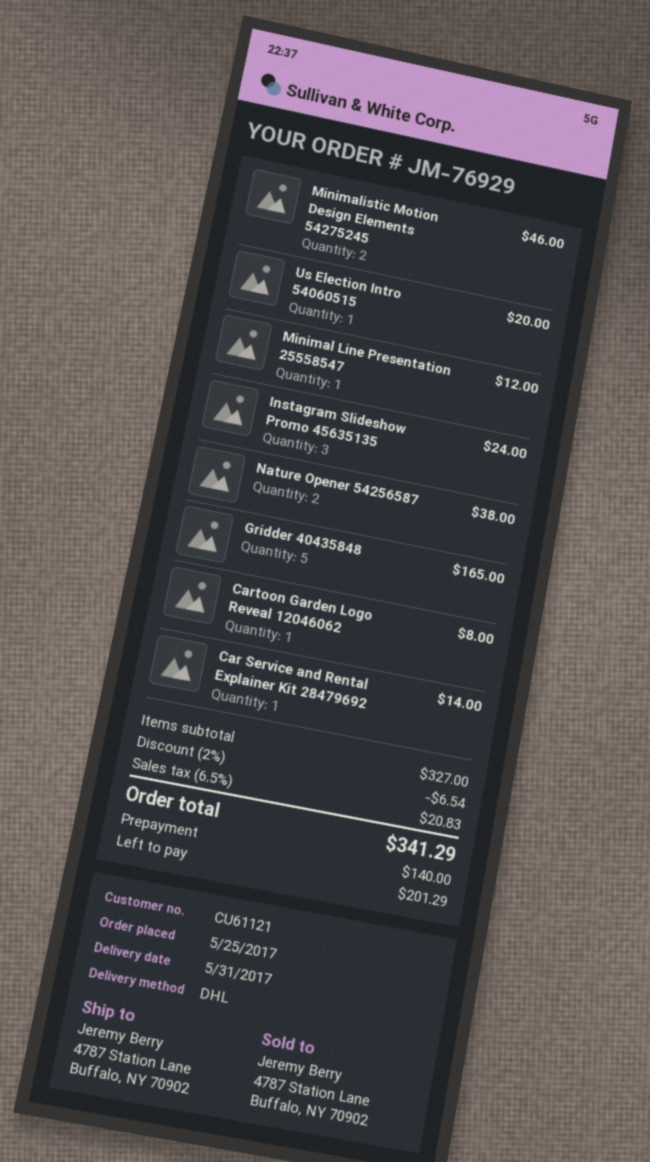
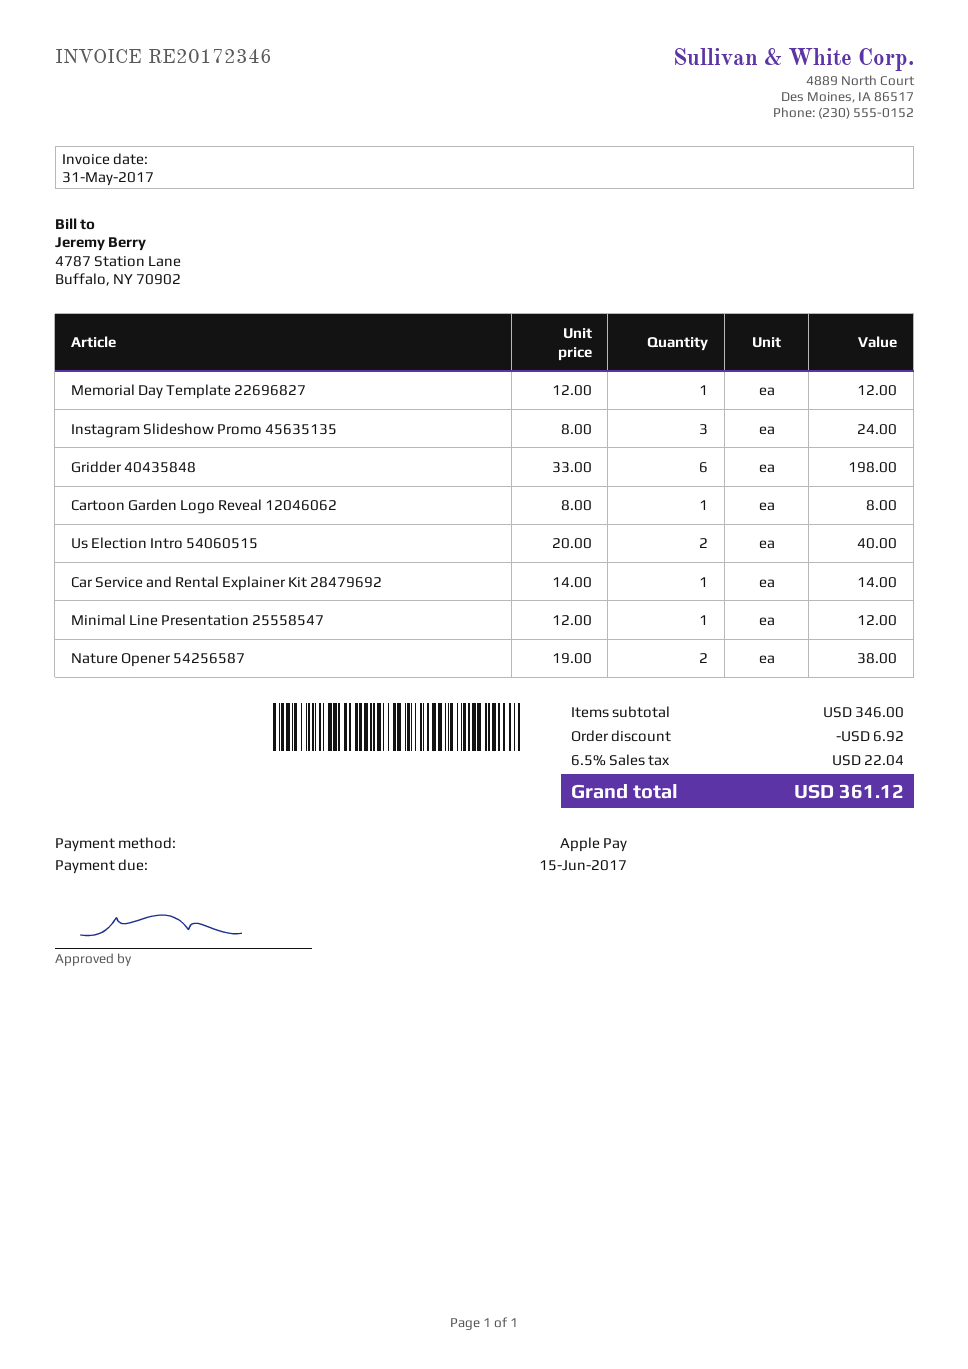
Minimalistic Motion Design Elements 54275245: 2 for 46.00 -> none
Us Election Intro 54060515: 1 for 20.00 -> 2 for 40.00
Gridder 40435848: 5 for 165.00 -> 6 for 198.00
Memorial Day Template 22696827: none -> 1 for 12.00
subtotal: 327.00 -> 346.00
discount: 6.54 -> 6.92
tax: 6.5% = 20.83 -> 6.5% = 22.04
total: 341.29 -> 361.12

